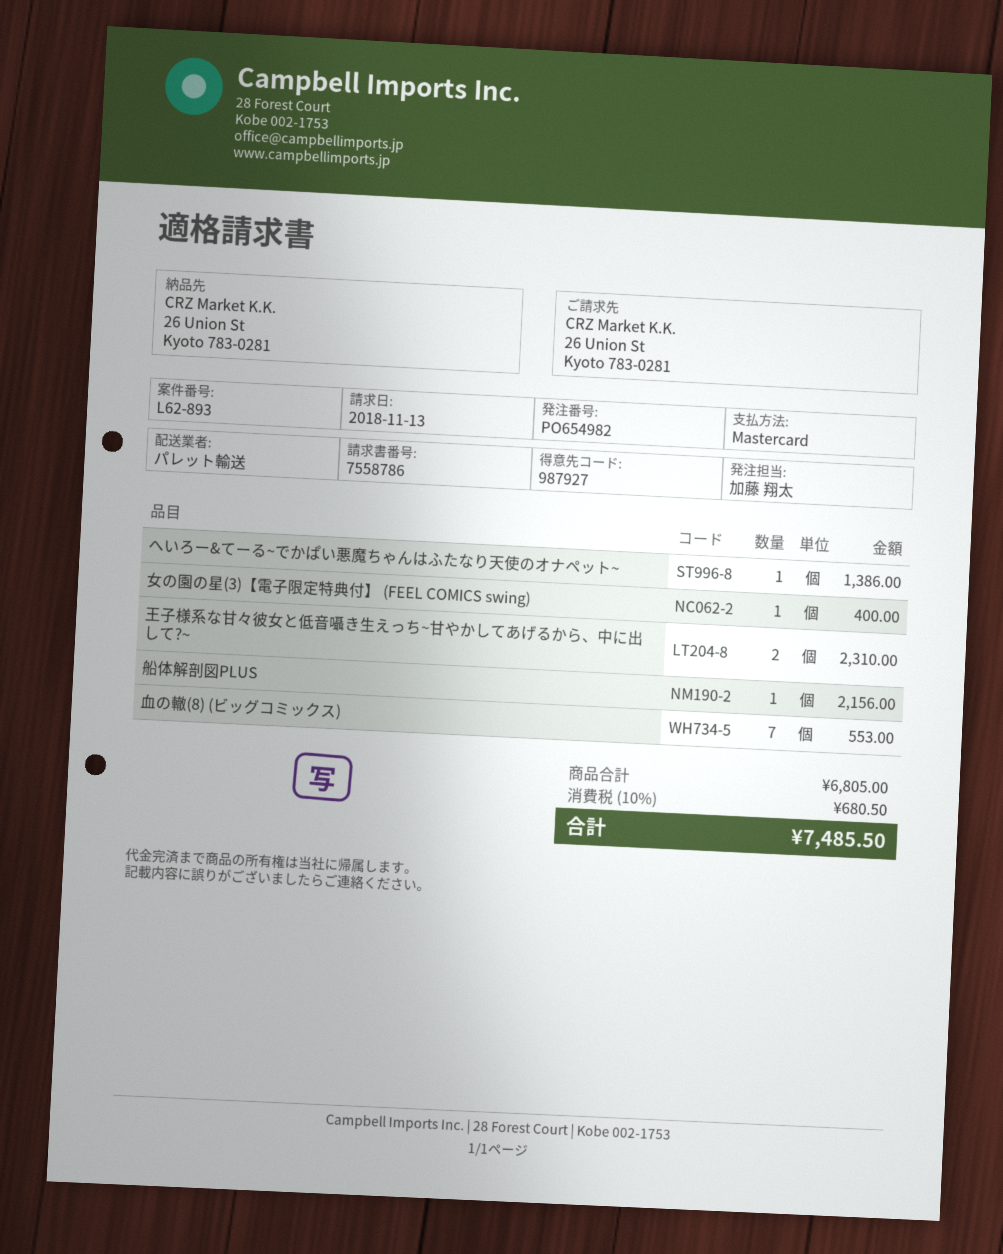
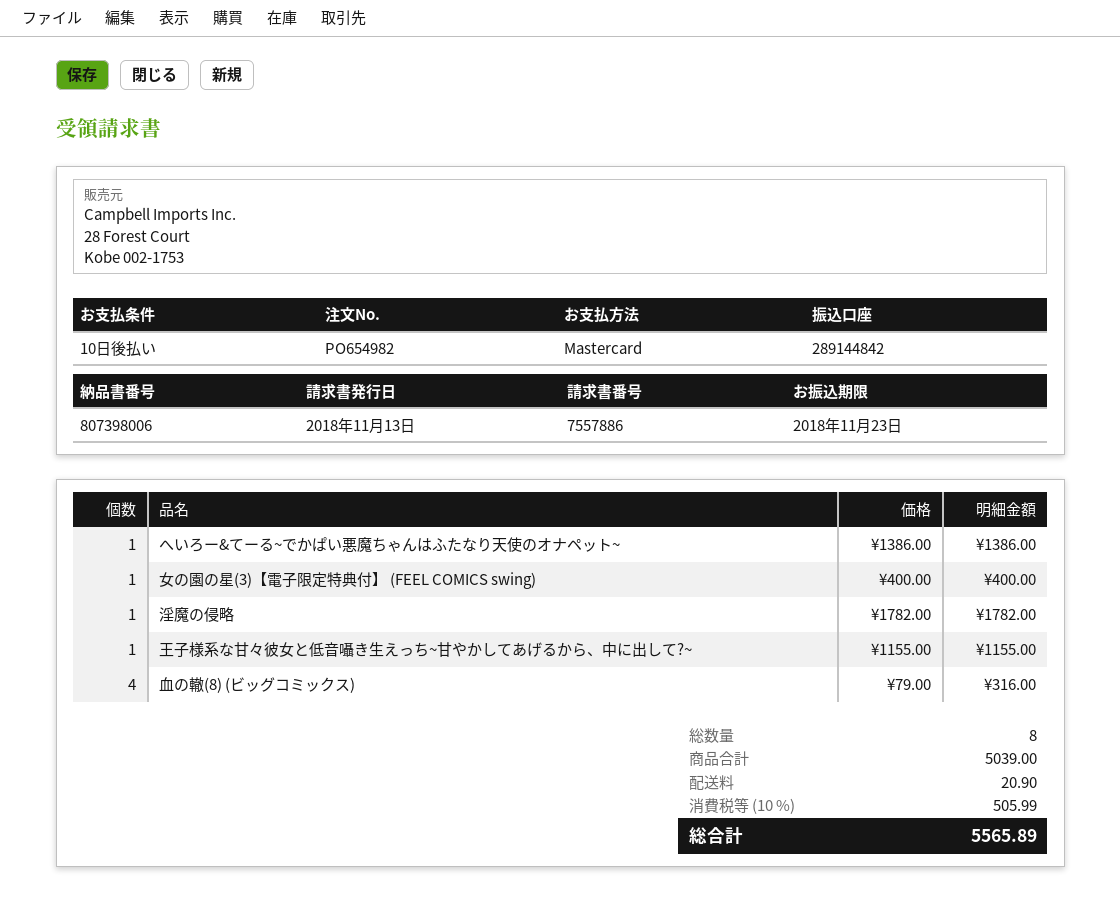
invoice number: 7558786 -> 7557886
王子様系な甘々彼女と低音囁き生えっち~甘やかしてあげるから、中に出して?~: 2 for 2310.00 -> 1 for 1155.00
船体解剖図PLUS: 1 for 2156.00 -> none
血の轍(8) (ビッグコミックス): 7 for 553.00 -> 4 for 316.00
淫魔の侵略: none -> 1 for 1782.00
subtotal: 6805.00 -> 5039.00
shipping: none -> 20.90
tax: 10% = 680.50 -> 10% = 505.99
total: 7485.50 -> 5565.89

